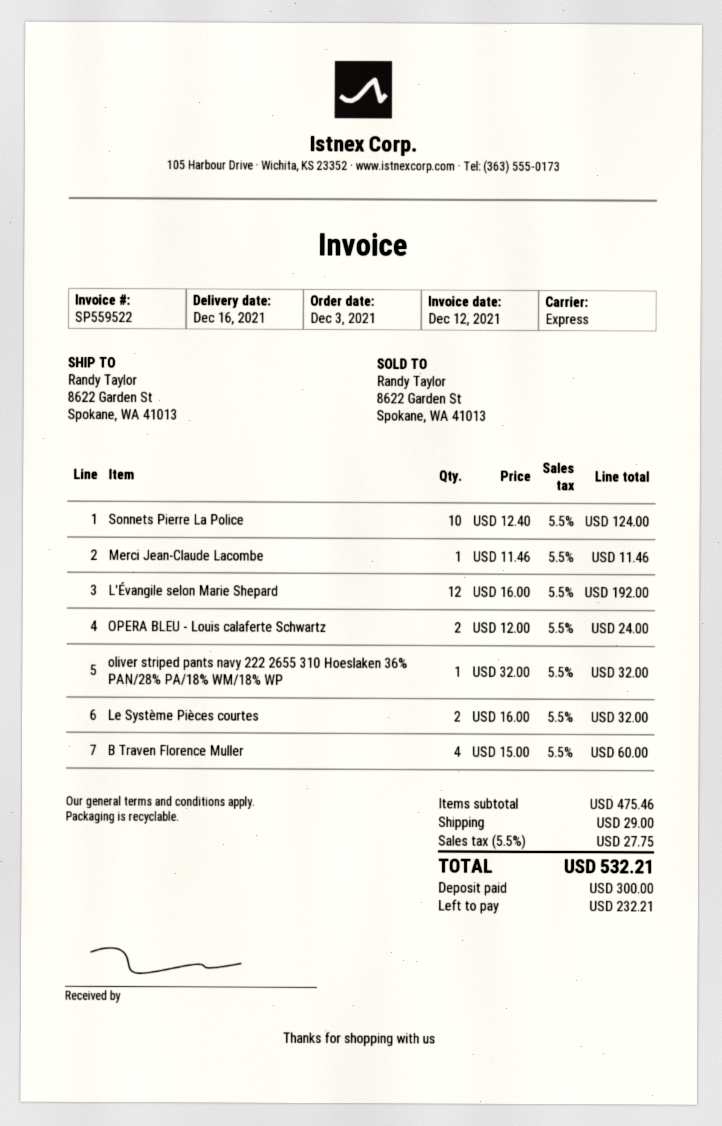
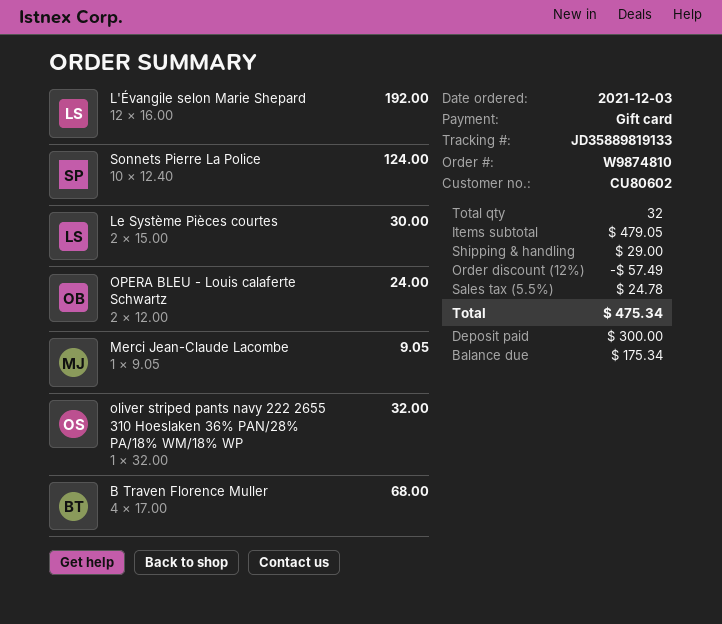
Merci Jean-Claude Lacombe: 1 x 11.46 = 11.46 -> 1 x 9.05 = 9.05
Le Système Pièces courtes: 2 x 16.00 = 32.00 -> 2 x 15.00 = 30.00
B Traven Florence Muller: 4 x 15.00 = 60.00 -> 4 x 17.00 = 68.00
subtotal: 475.46 -> 479.05
discount: none -> 12% = 57.49
tax: 5.5% = 27.75 -> 5.5% = 24.78
total: 532.21 -> 475.34
balance: 232.21 -> 175.34

